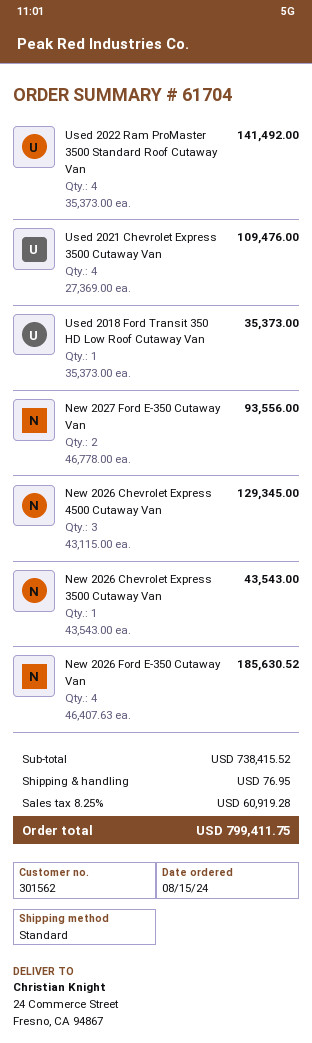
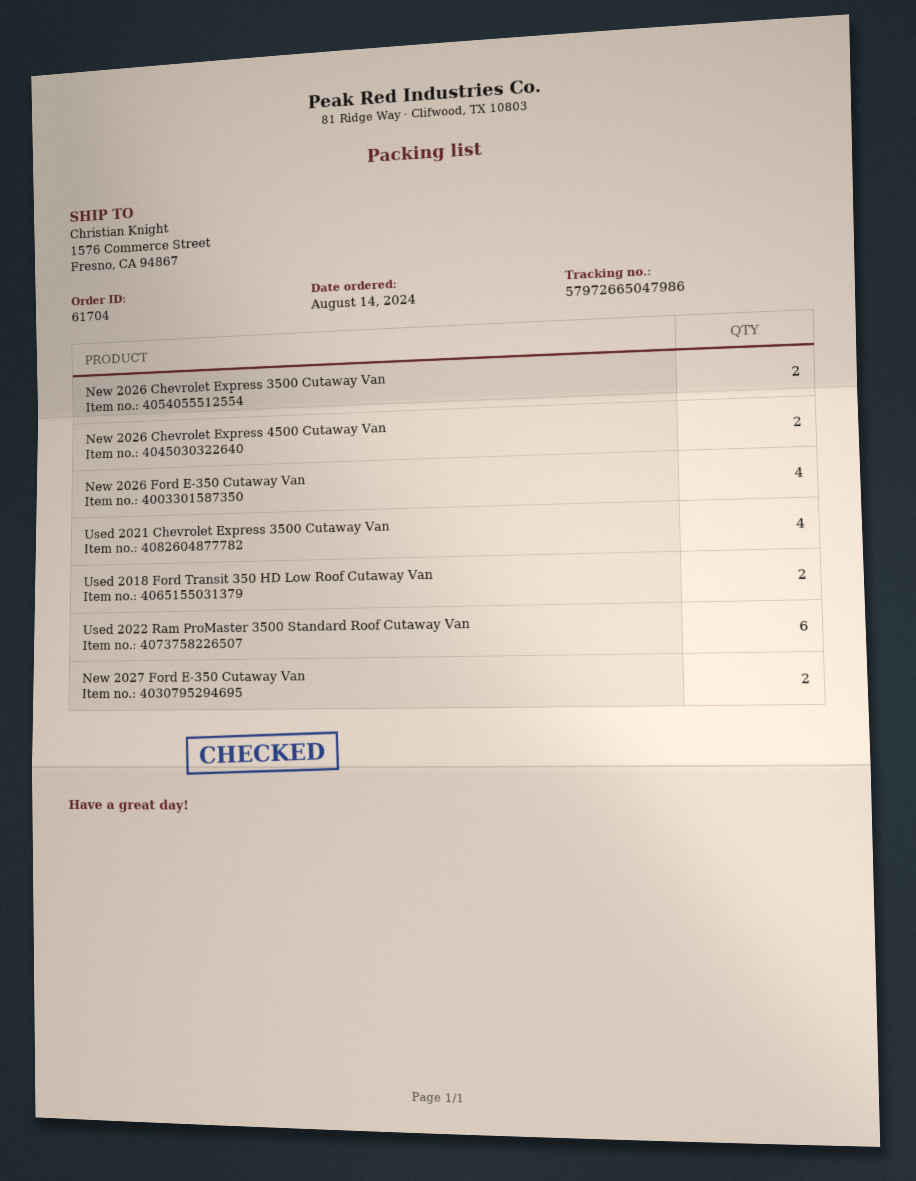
order date: 2024-08-15 -> 2024-08-14
ship to: 24 Commerce Street, Fresno, CA 94867 -> 1576 Commerce Street, Fresno, CA 94867
Used 2022 Ram ProMaster 3500 Standard Roof Cutaway Van: 4 -> 6
Used 2018 Ford Transit 350 HD Low Roof Cutaway Van: 1 -> 2
New 2026 Chevrolet Express 4500 Cutaway Van: 3 -> 2
New 2026 Chevrolet Express 3500 Cutaway Van: 1 -> 2

